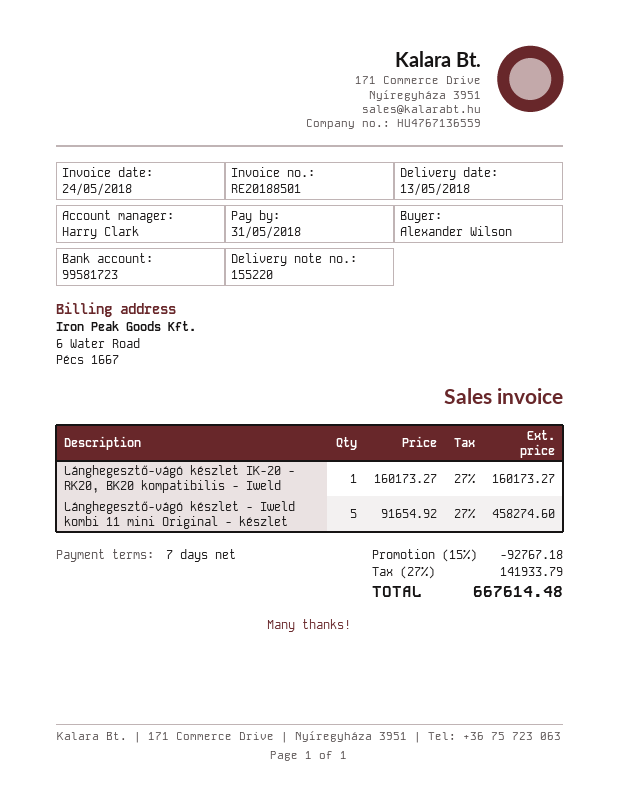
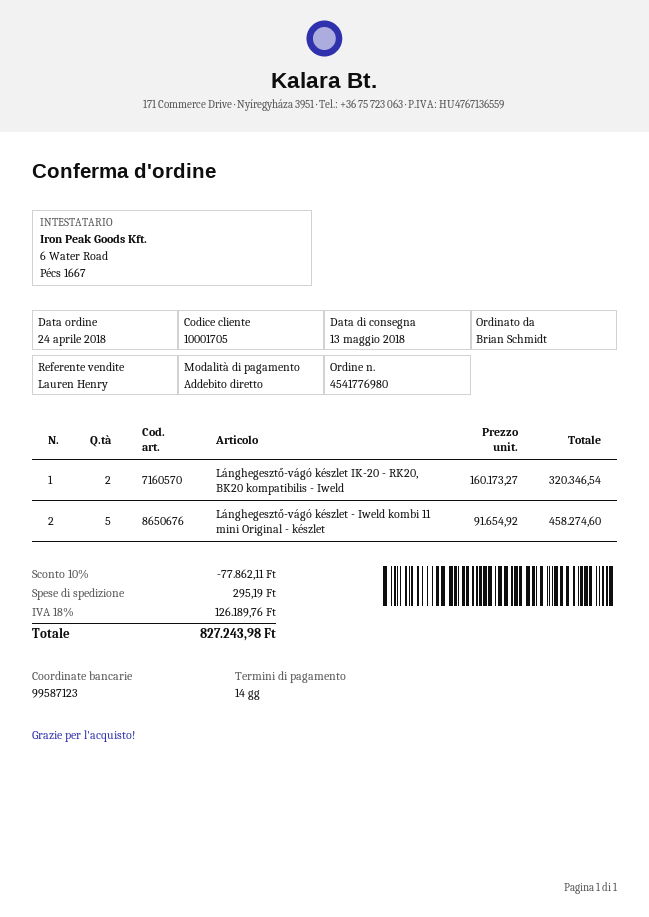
payment terms: 7 days -> 14 days
ordered by: Alexander Wilson -> Brian Schmidt
sales rep: Harry Clark -> Lauren Henry
bank account: 99581723 -> 99587123
Lánghegesztő-vágó készlet IK-20 - RK20, BK20 kompatibilis - Iweld: 1 x 160173.27 = 160173.27 -> 2 x 160173.27 = 320346.54
discount: 15% = 92767.18 -> 10% = 77862.11
shipping: none -> 295.19
tax: 27% = 141933.79 -> 18% = 126189.76
total: 667614.48 -> 827243.98

